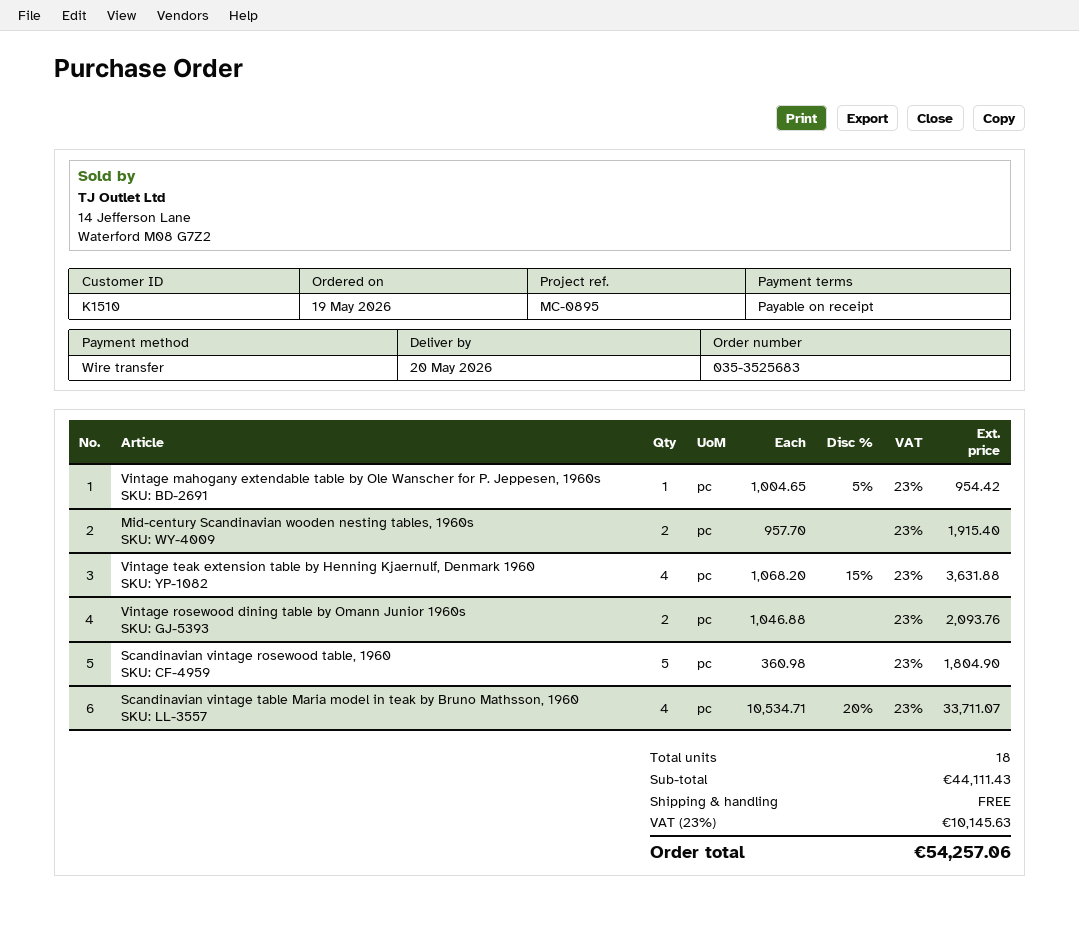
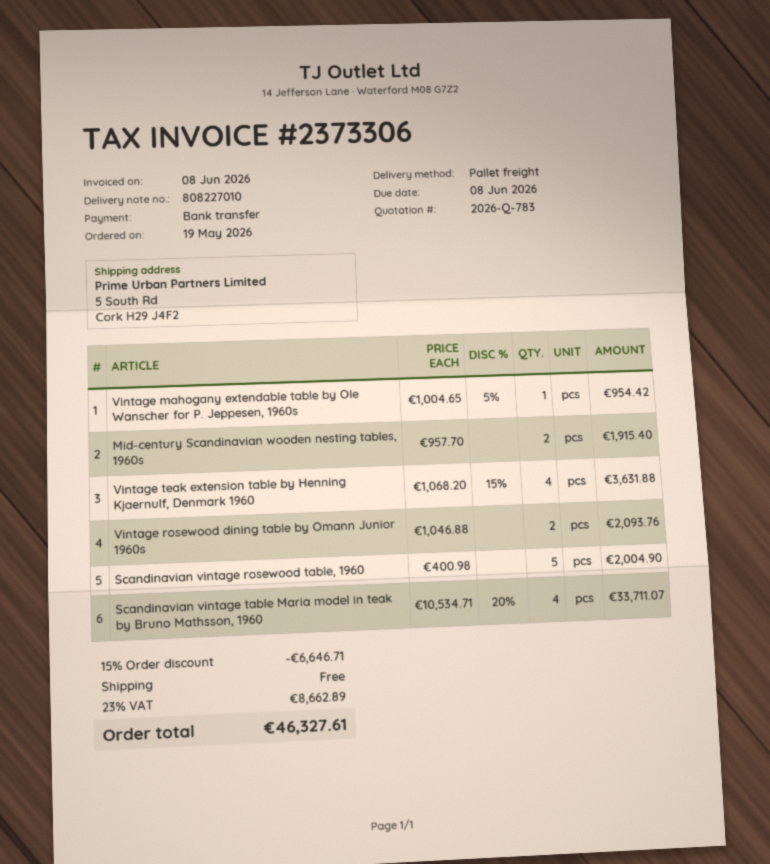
Scandinavian vintage rosewood table, 1960: 5 x 360.98 = 1804.90 -> 5 x 400.98 = 2004.90
discount: none -> 15% = 6646.71
tax: 23% = 10145.63 -> 23% = 8662.89
total: 54257.06 -> 46327.61

